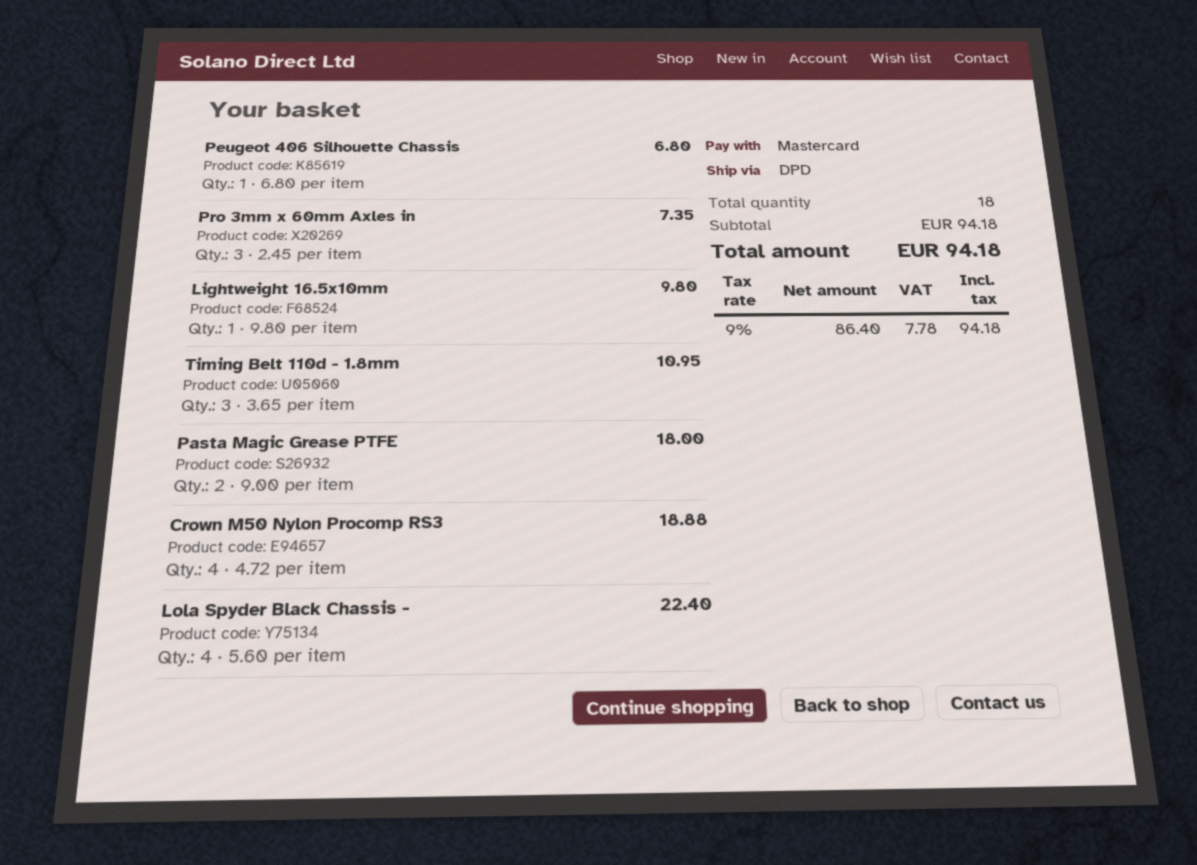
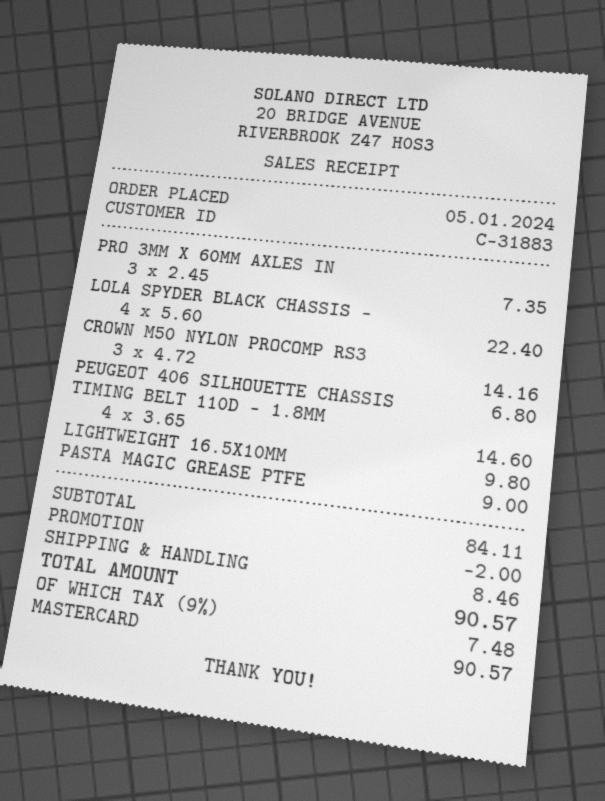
Timing Belt 110d - 1.8mm: 3 x 3.65 = 10.95 -> 4 x 3.65 = 14.60
Pasta Magic Grease PTFE: 2 x 9.00 = 18.00 -> 1 x 9.00 = 9.00
Crown M50 Nylon Procomp RS3: 4 x 4.72 = 18.88 -> 3 x 4.72 = 14.16
subtotal: 94.18 -> 84.11
discount: none -> 2.00
shipping: none -> 8.46
tax: 9% = 7.78 -> 9% = 7.48
total: 94.18 -> 90.57

